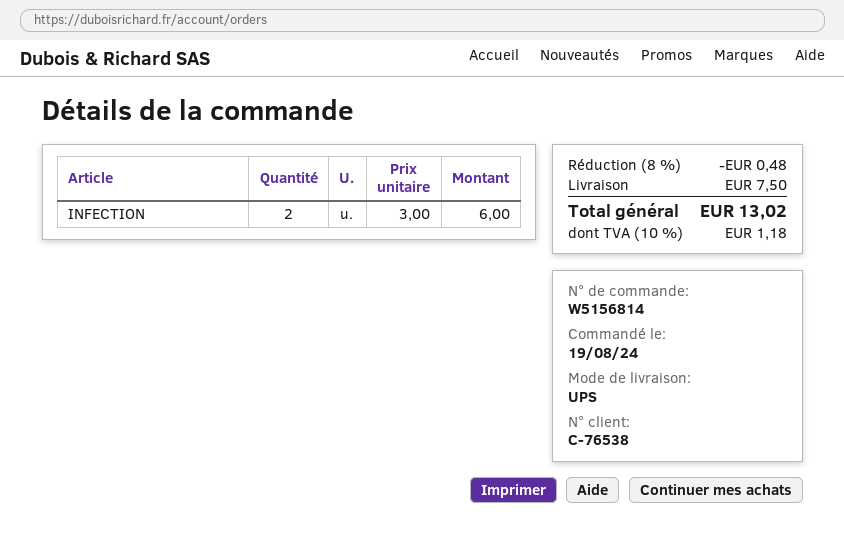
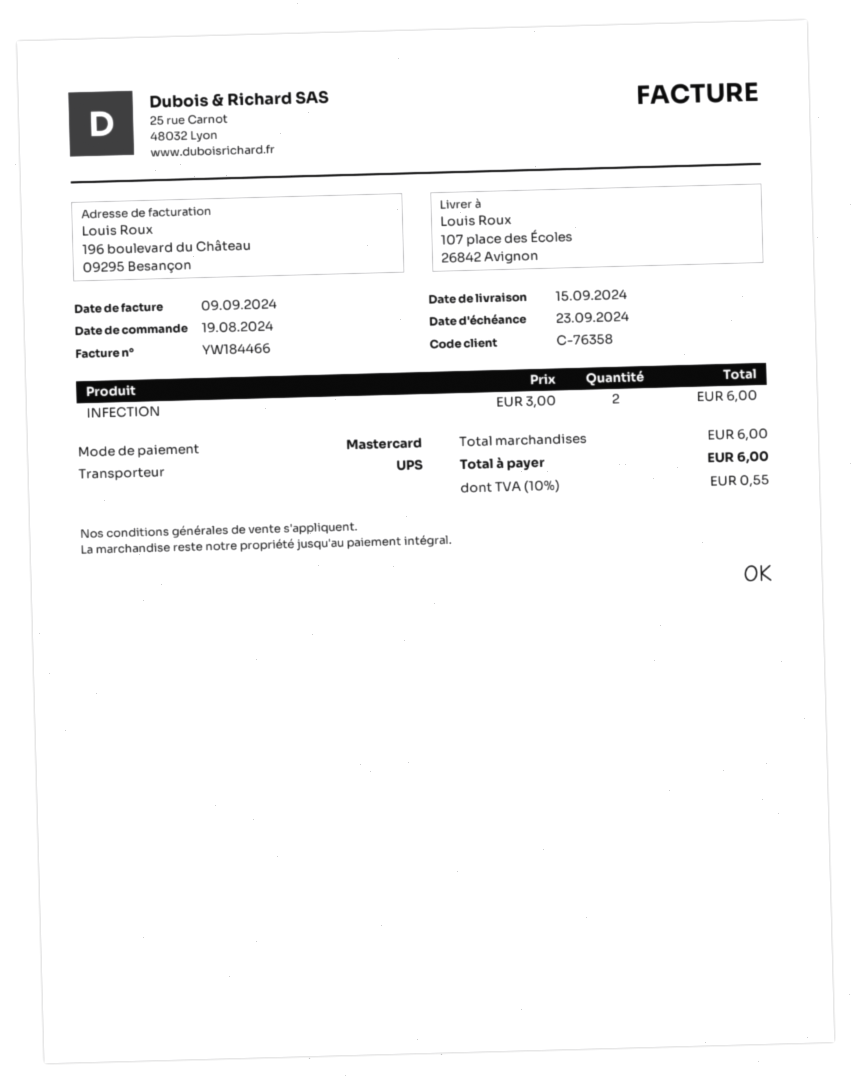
customer number: C-76538 -> C-76358
discount: 8% = 0.48 -> none
shipping: 7.50 -> none
tax: 10% = 1.18 -> 10% = 0.55
total: 13.02 -> 6.00

